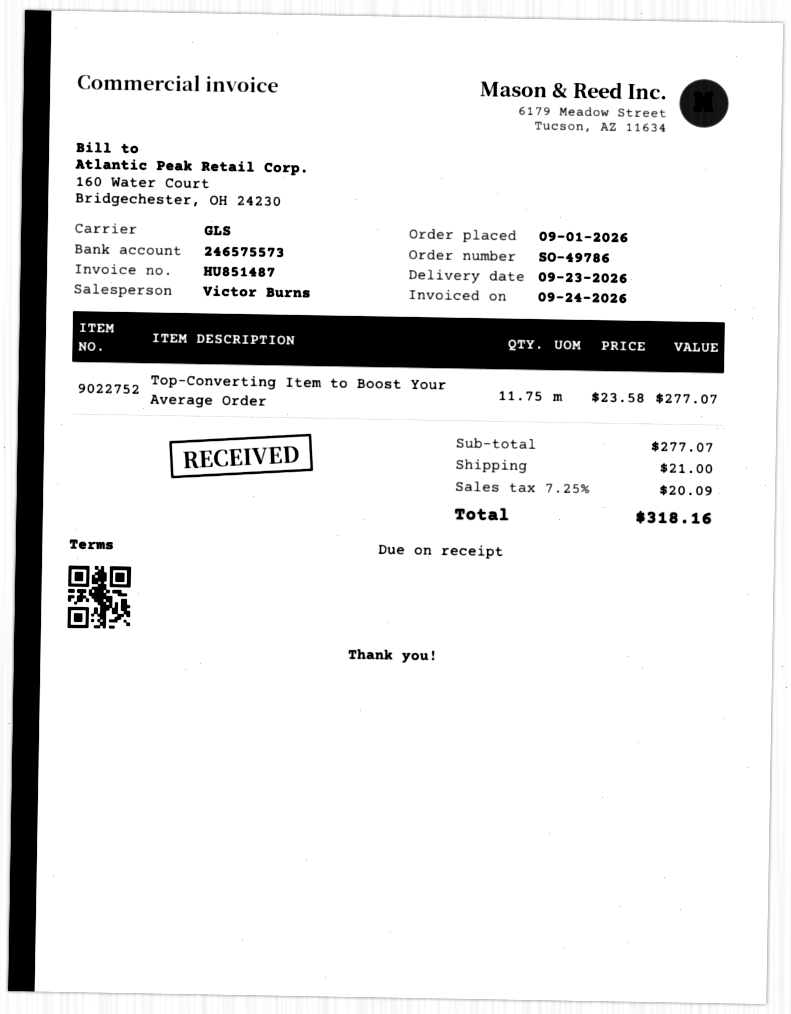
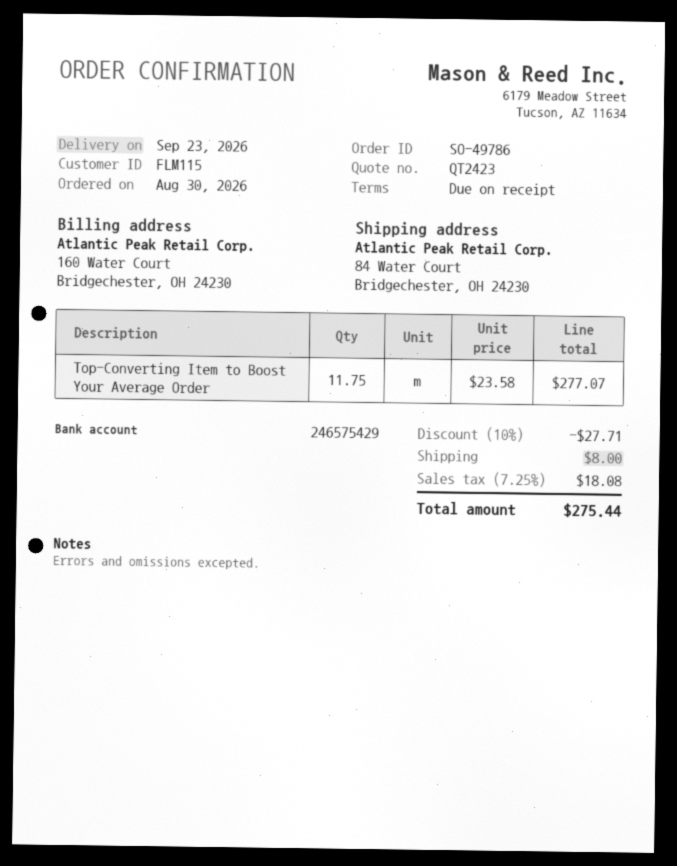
order date: 2026-09-01 -> 2026-08-30
bank account: 246575573 -> 246575429
discount: none -> 10% = 27.71
shipping: 21.00 -> 8.00
tax: 7.25% = 20.09 -> 7.25% = 18.08
total: 318.16 -> 275.44

